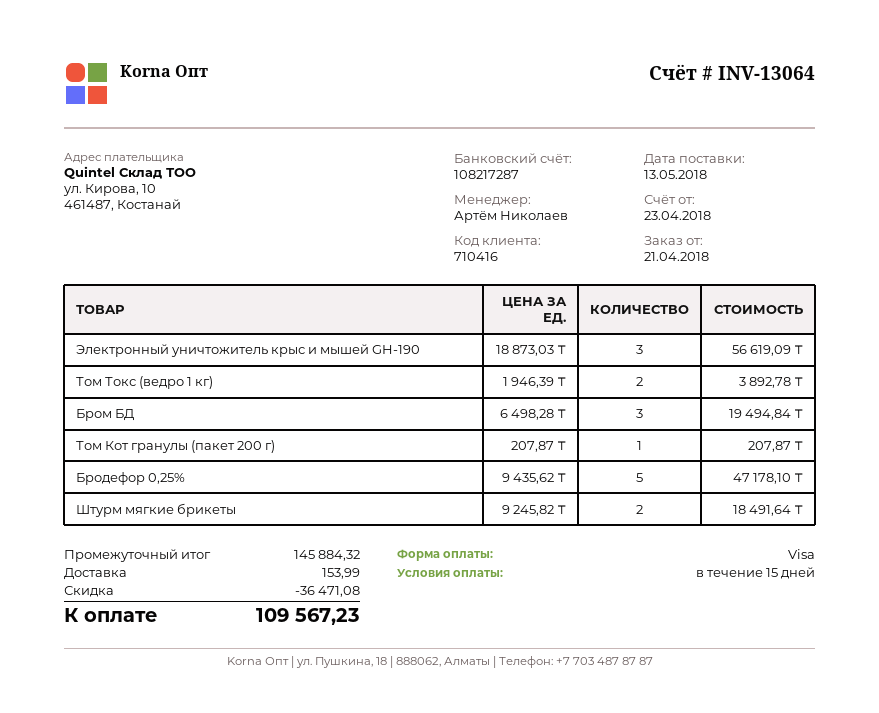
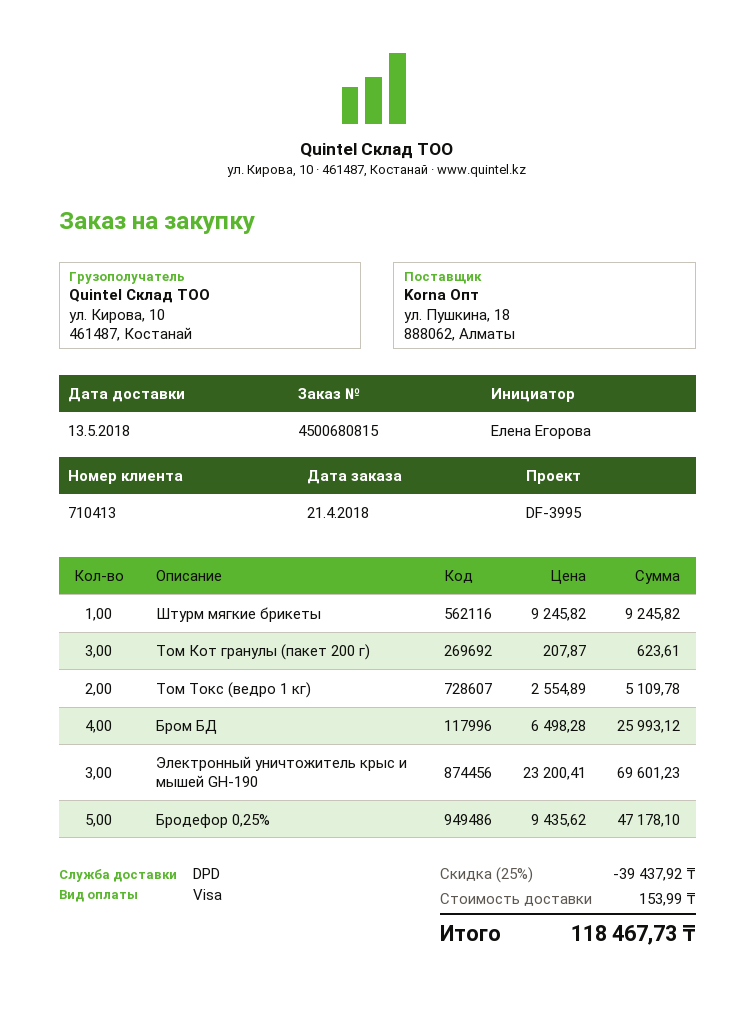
customer number: 710416 -> 710413
Электронный уничтожитель крыс и мышей GH-190: 3 x 18873.03 = 56619.09 -> 3 x 23200.41 = 69601.23
Том Токс (ведро 1 кг): 2 x 1946.39 = 3892.78 -> 2 x 2554.89 = 5109.78
Бром БД: 3 x 6498.28 = 19494.84 -> 4 x 6498.28 = 25993.12
Том Кот гранулы (пакет 200 г): 1 x 207.87 = 207.87 -> 3 x 207.87 = 623.61
Штурм мягкие брикеты: 2 x 9245.82 = 18491.64 -> 1 x 9245.82 = 9245.82
discount: 36471.08 -> 39437.92
total: 109567.23 -> 118467.73

